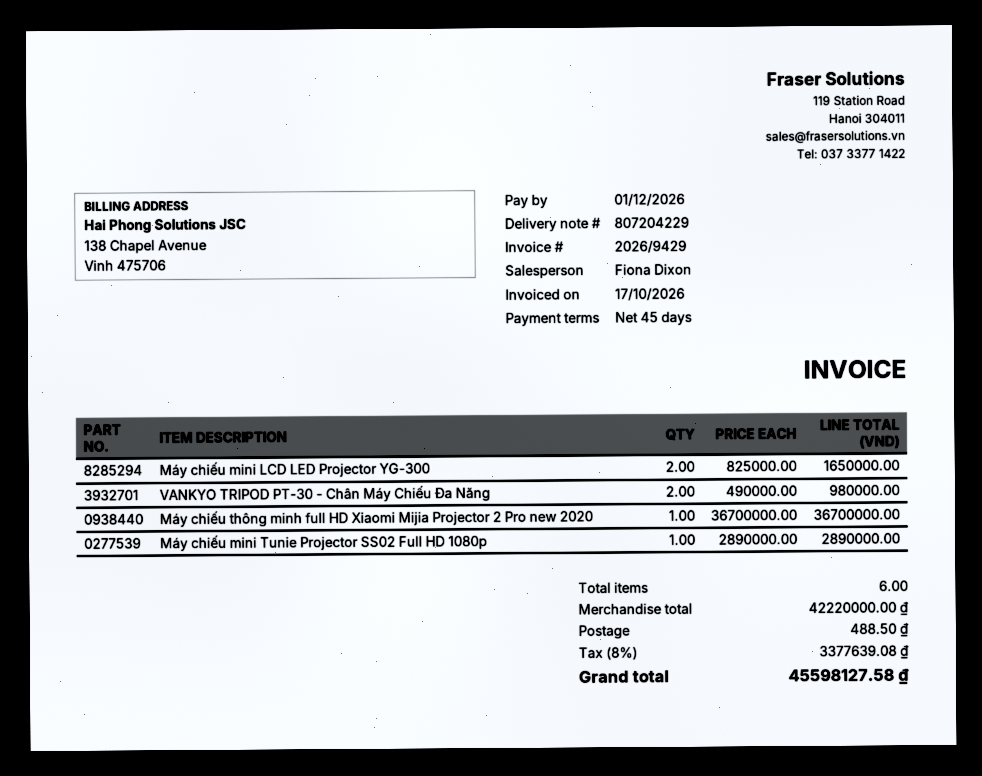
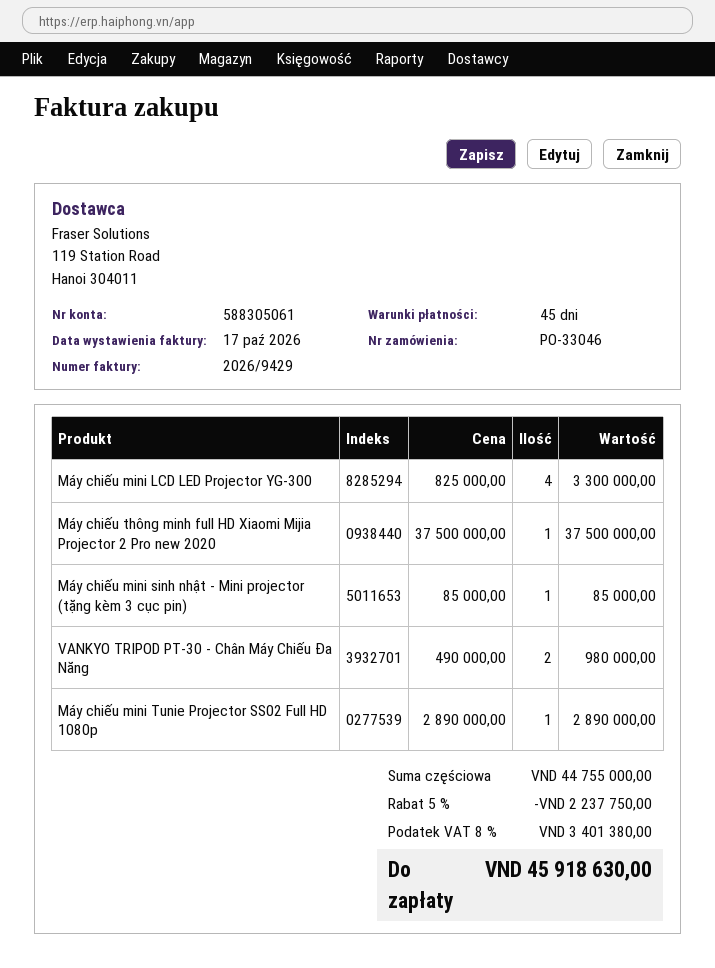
Máy chiếu mini LCD LED Projector YG-300: 2 x 825000.00 = 1650000.00 -> 4 x 825000.00 = 3300000.00
Máy chiếu thông minh full HD Xiaomi Mijia Projector 2 Pro new 2020: 1 x 36700000.00 = 36700000.00 -> 1 x 37500000.00 = 37500000.00
Máy chiếu mini sinh nhật - Mini projector (tặng kèm 3 cục pin): none -> 1 x 85000.00 = 85000.00
subtotal: 42220000.00 -> 44755000.00
discount: none -> 5% = 2237750.00
shipping: 488.50 -> none
tax: 8% = 3377639.08 -> 8% = 3401380.00
total: 45598127.58 -> 45918630.00

